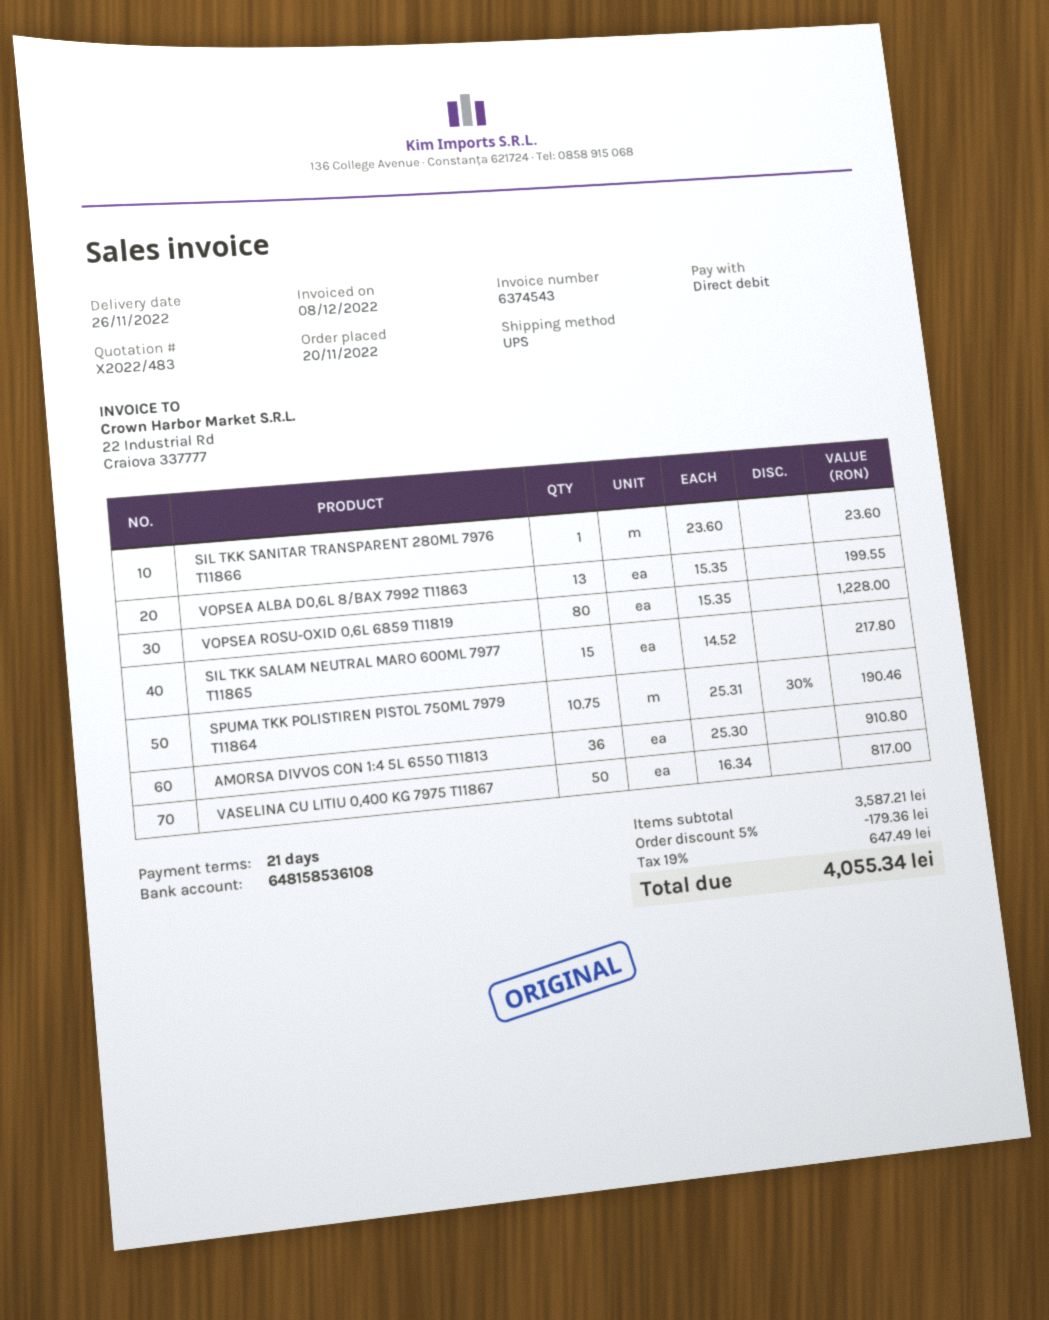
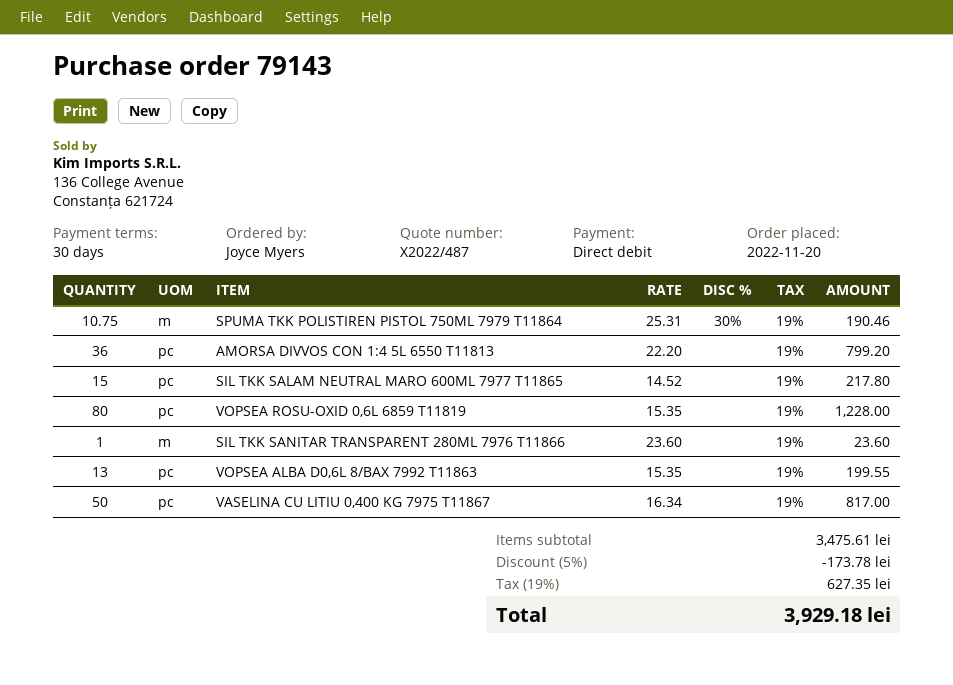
quote number: X2022/483 -> X2022/487
payment terms: 21 days -> 30 days
AMORSA DIVVOS CON 1:4 5L 6550 T11813: 36 x 25.30 = 910.80 -> 36 x 22.20 = 799.20
subtotal: 3587.21 -> 3475.61
discount: 5% = 179.36 -> 5% = 173.78
tax: 19% = 647.49 -> 19% = 627.35
total: 4055.34 -> 3929.18

